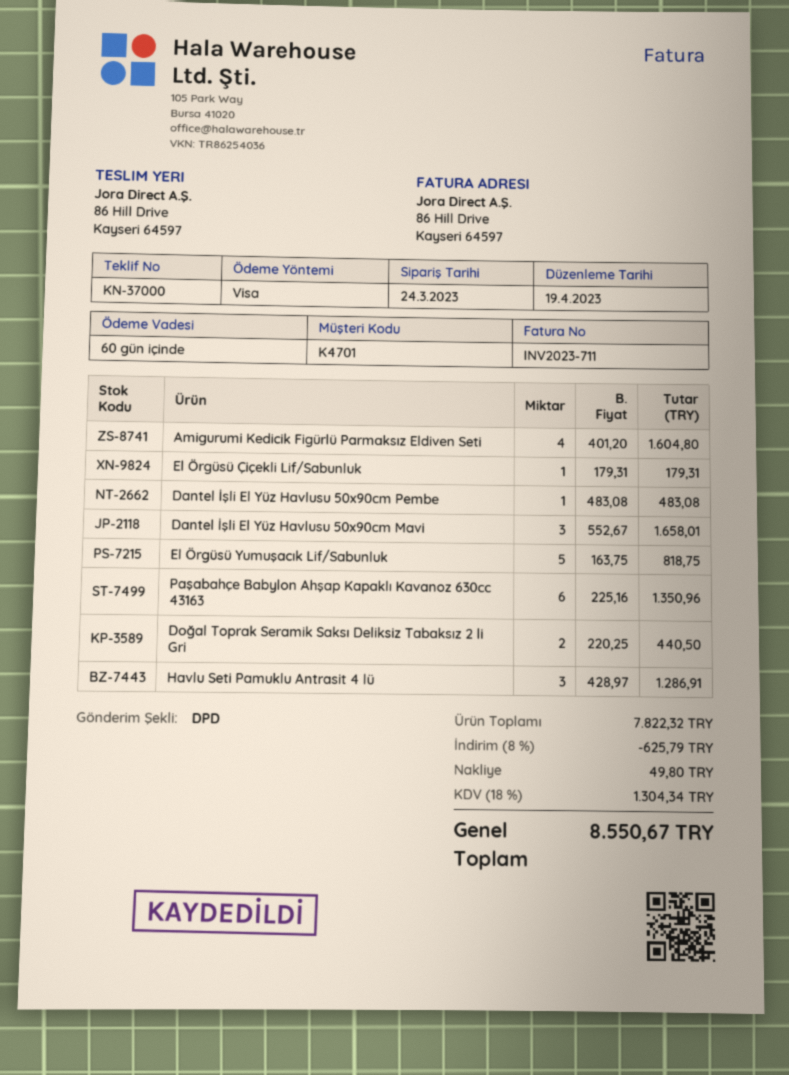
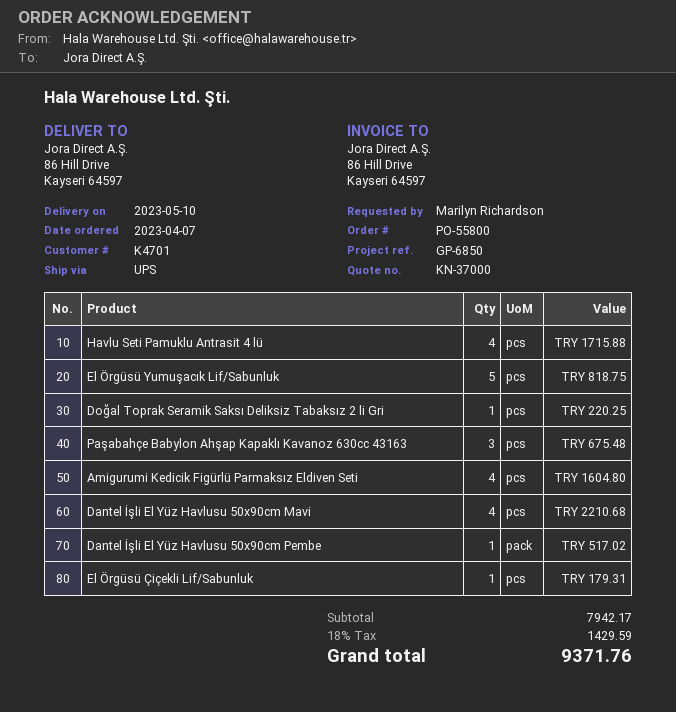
order date: 2023-03-24 -> 2023-04-07
shipping method: DPD -> UPS
Dantel İşli El Yüz Havlusu 50x90cm Pembe: 1 for 483.08 -> 1 for 517.02
Dantel İşli El Yüz Havlusu 50x90cm Mavi: 3 for 1658.01 -> 4 for 2210.68
Paşabahçe Babylon Ahşap Kapaklı Kavanoz 630cc 43163: 6 for 1350.96 -> 3 for 675.48
Doğal Toprak Seramik Saksı Deliksiz Tabaksız 2 li Gri: 2 for 440.50 -> 1 for 220.25
Havlu Seti Pamuklu Antrasit 4 lü: 3 for 1286.91 -> 4 for 1715.88
subtotal: 7822.32 -> 7942.17
discount: 8% = 625.79 -> none
shipping: 49.80 -> none
tax: 18% = 1304.34 -> 18% = 1429.59
total: 8550.67 -> 9371.76

